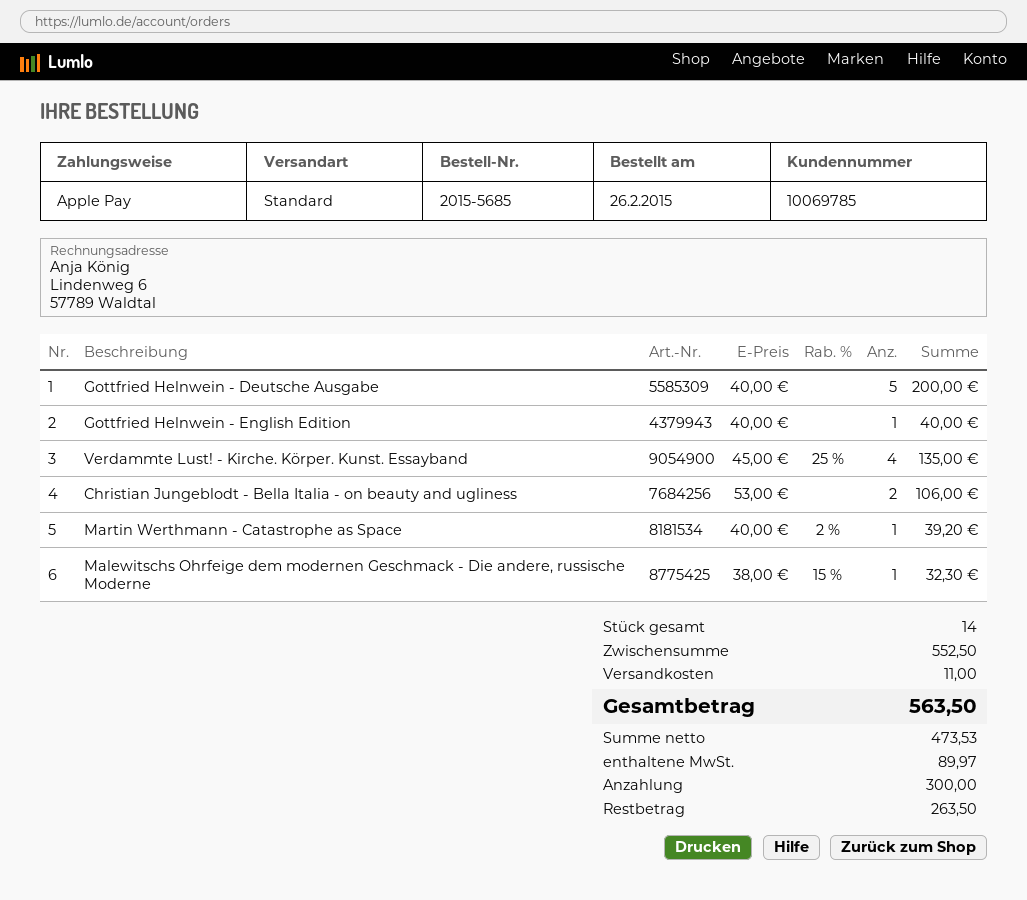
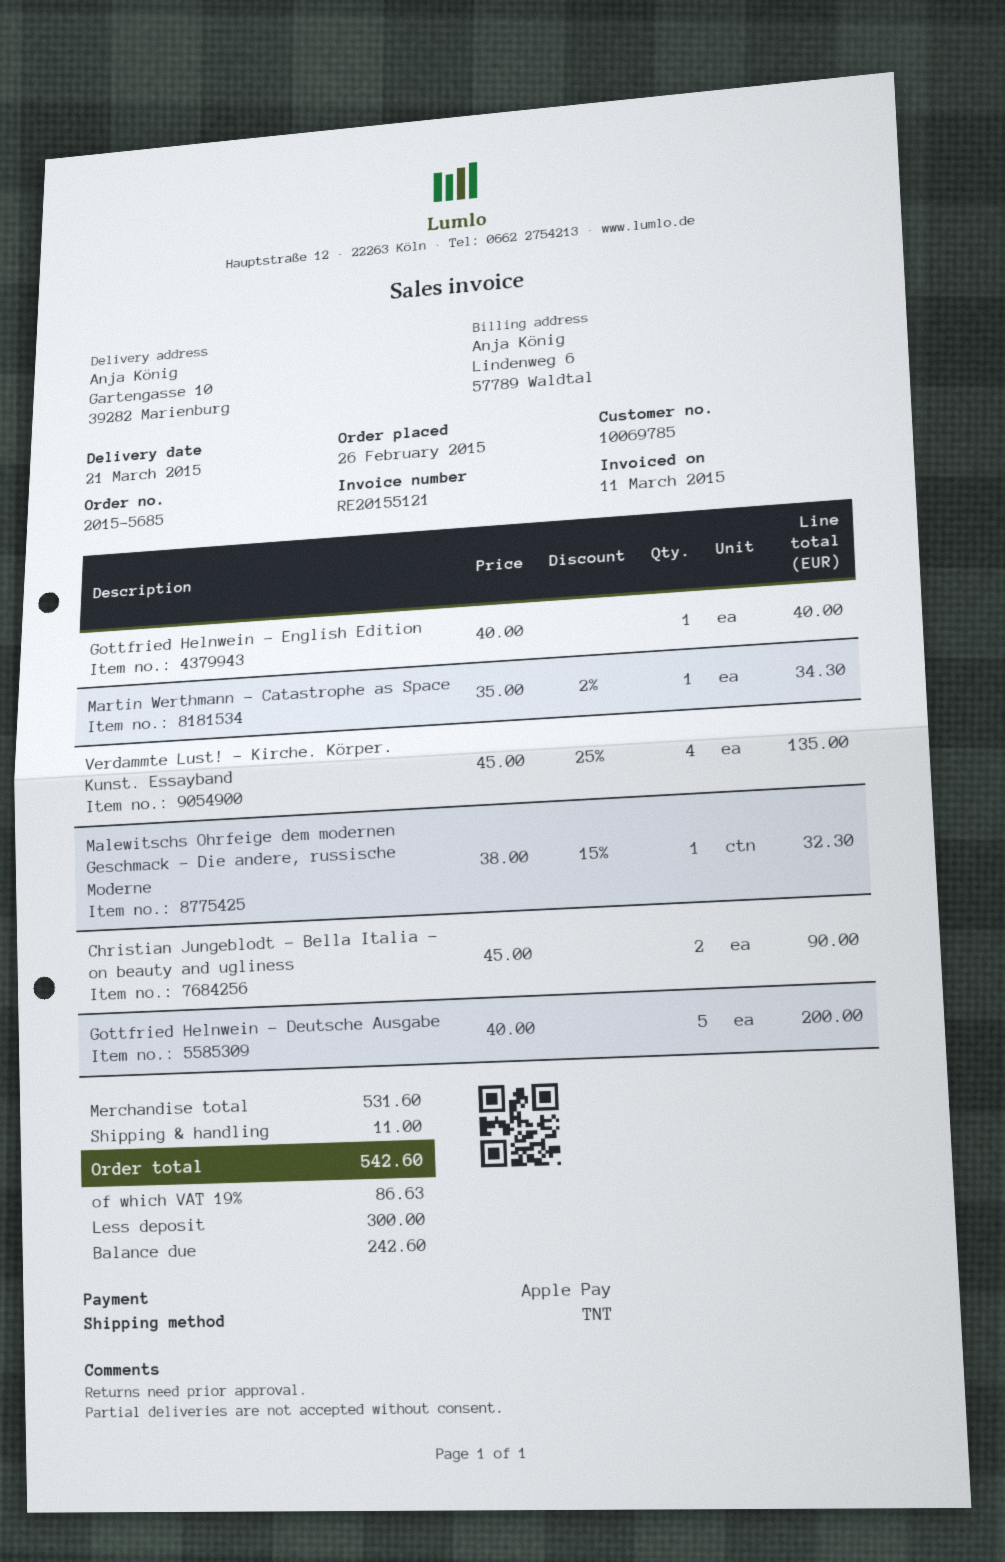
shipping method: standard -> TNT
Christian Jungeblodt - Bella Italia - on beauty and ugliness: 2 x 53.00 = 106.00 -> 2 x 45.00 = 90.00
Martin Werthmann - Catastrophe as Space: 1 x 40.00 - 2% = 39.20 -> 1 x 35.00 - 2% = 34.30
subtotal: 552.50 -> 531.60
tax: 89.97 -> 86.63
total: 563.50 -> 542.60
balance: 263.50 -> 242.60

